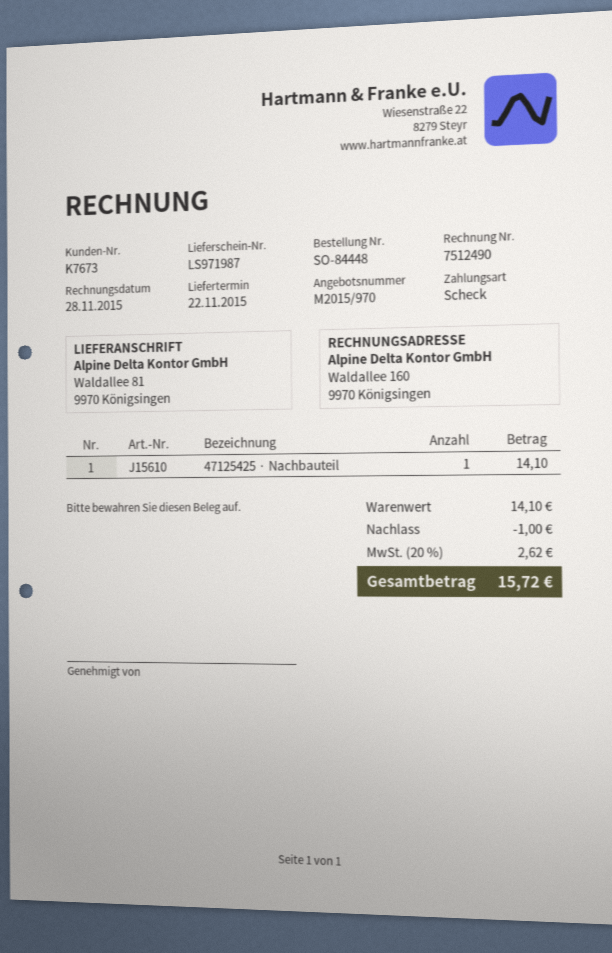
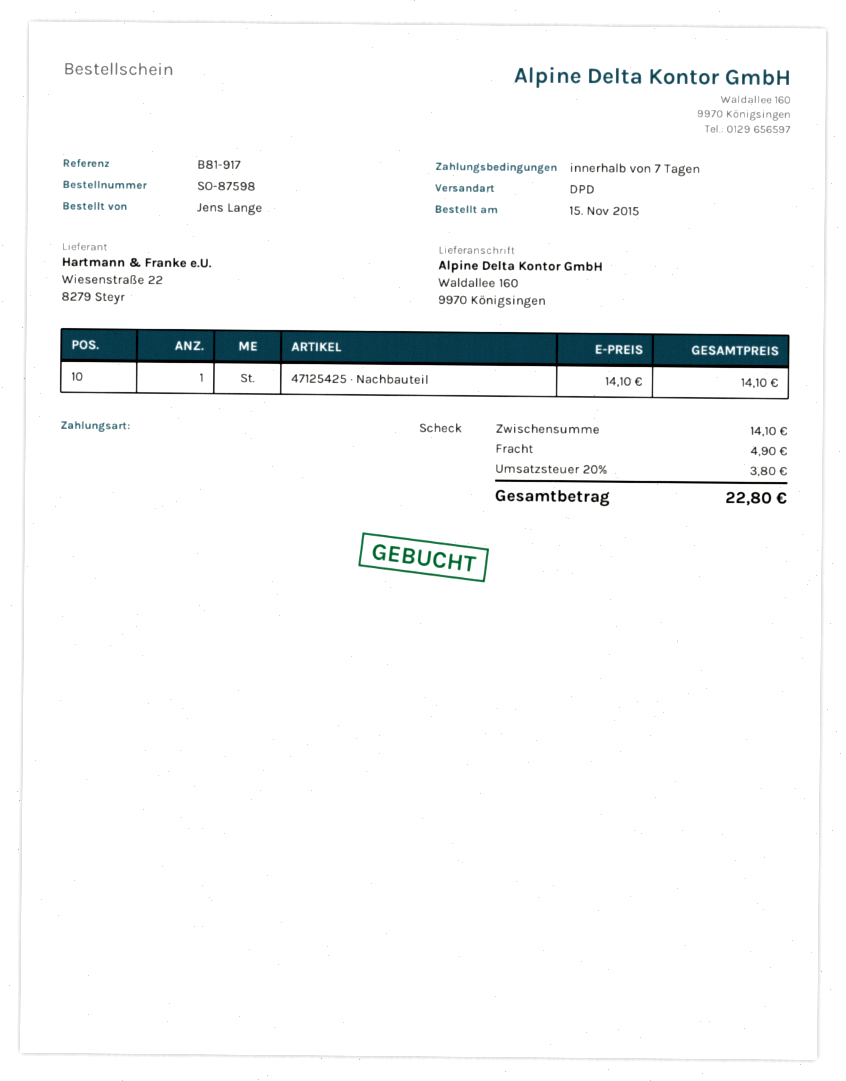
order number: SO-84448 -> SO-87598
ship to: Waldallee 81, 9970 Königsingen -> Waldallee 160, 9970 Königsingen
discount: 1.00 -> none
shipping: none -> 4.90
tax: 20% = 2.62 -> 20% = 3.80
total: 15.72 -> 22.80

